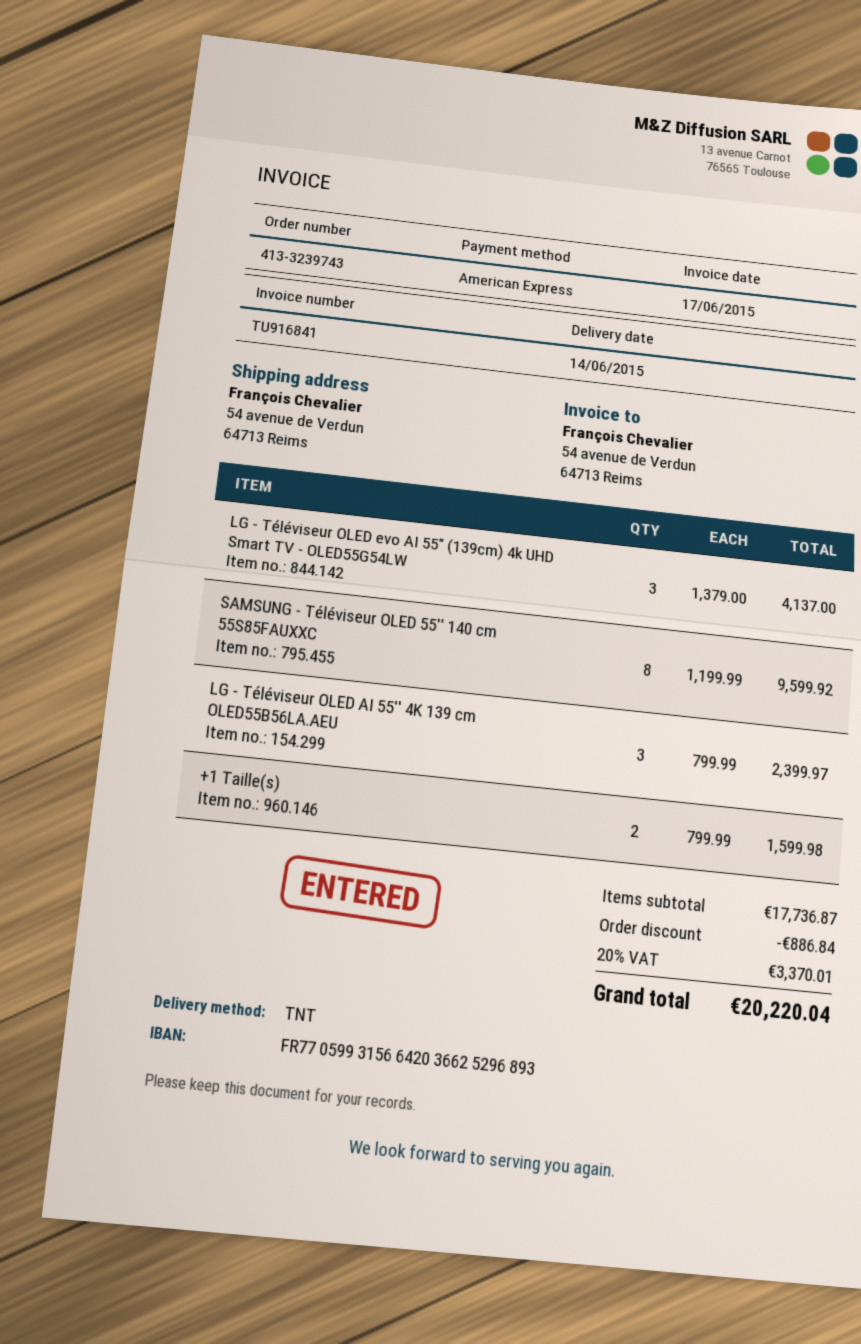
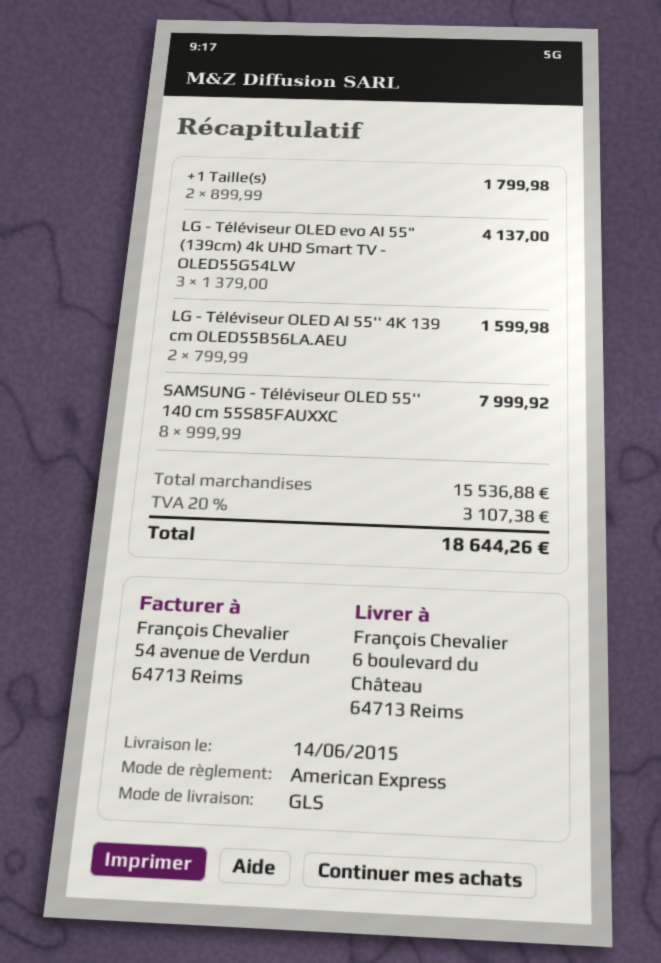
shipping method: TNT -> GLS
ship to: 54 avenue de Verdun, 64713 Reims -> 6 boulevard du Château, 64713 Reims
SAMSUNG - Téléviseur OLED 55'' 140 cm 55S85FAUXXC: 8 x 1199.99 = 9599.92 -> 8 x 999.99 = 7999.92
LG - Téléviseur OLED AI 55'' 4K 139 cm OLED55B56LA.AEU: 3 x 799.99 = 2399.97 -> 2 x 799.99 = 1599.98
+1 Taille(s): 2 x 799.99 = 1599.98 -> 2 x 899.99 = 1799.98
subtotal: 17736.87 -> 15536.88
discount: 886.84 -> none
tax: 20% = 3370.01 -> 20% = 3107.38
total: 20220.04 -> 18644.26

